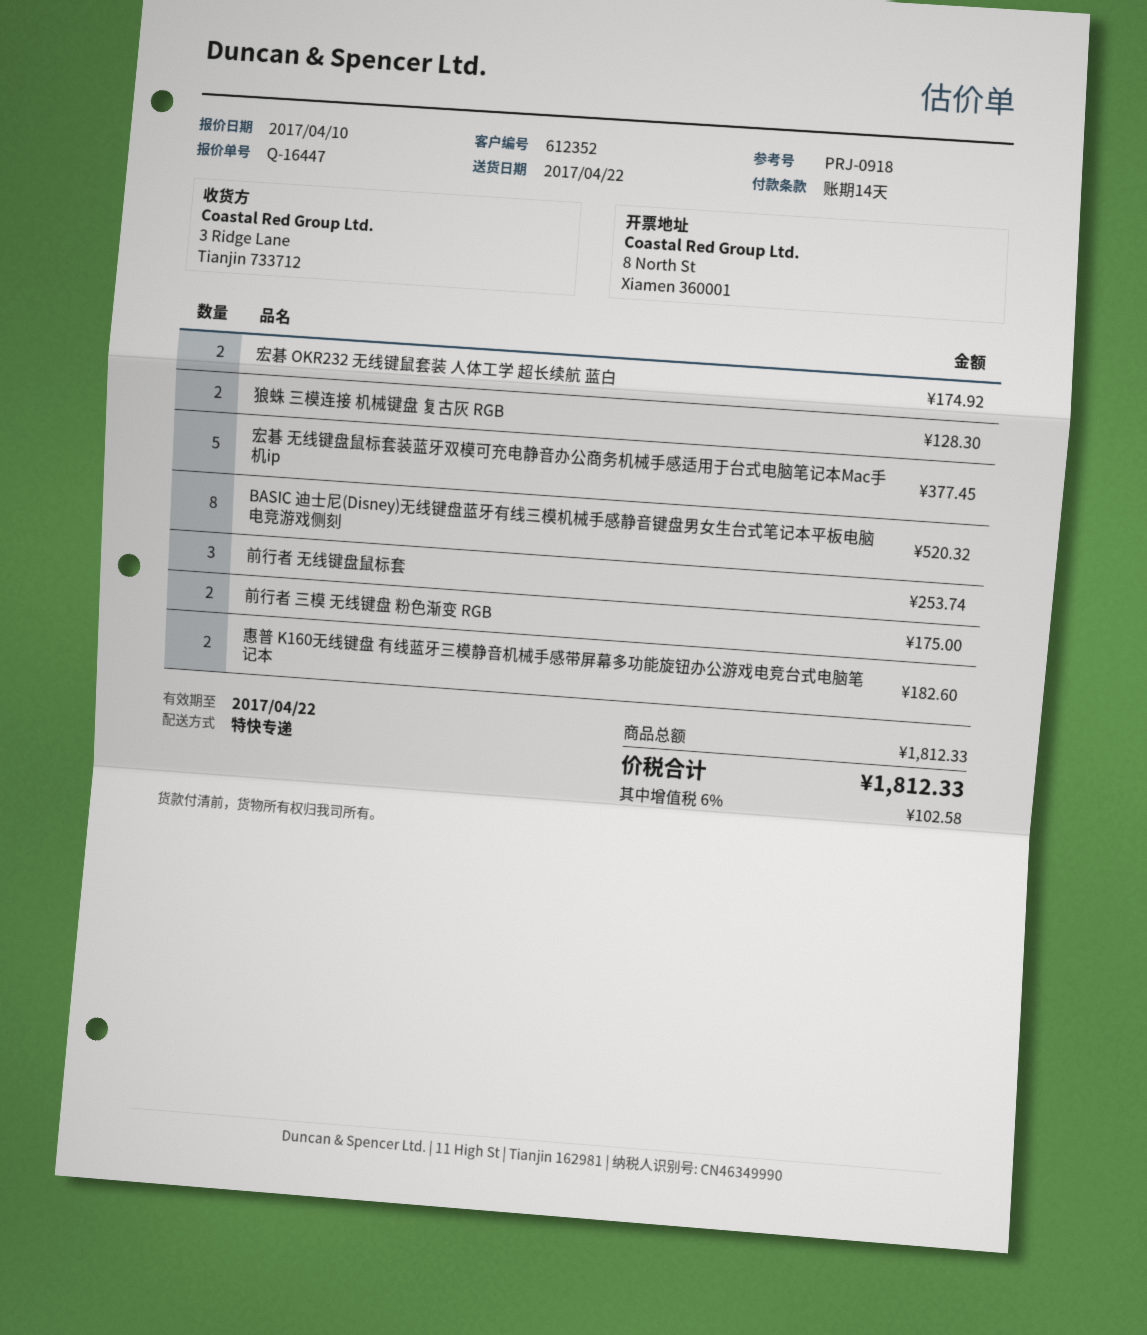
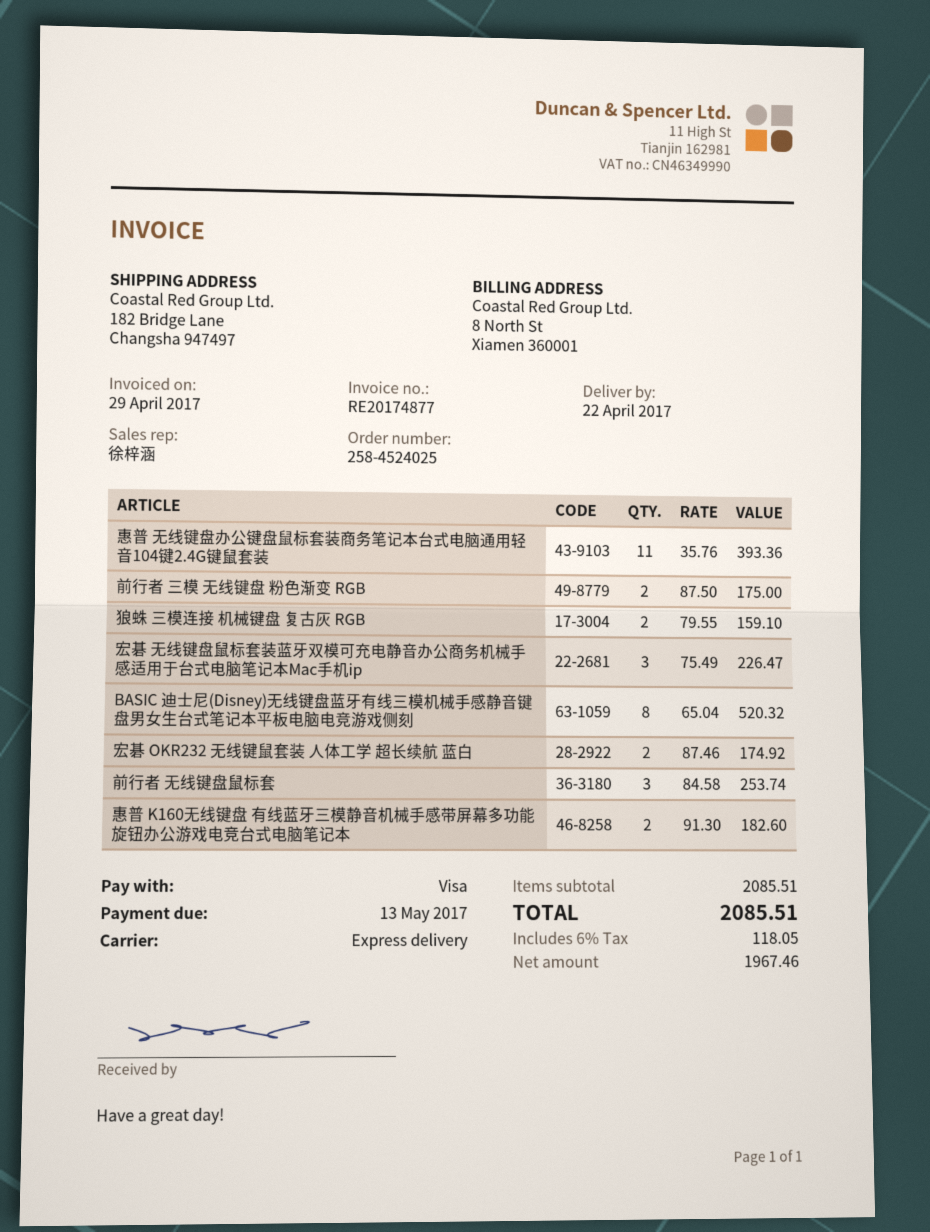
ship to: 3 Ridge Lane, Tianjin 733712 -> 182 Bridge Lane, Changsha 947497
狼蛛 三模连接 机械键盘 复古灰 RGB: 2 for 128.30 -> 2 for 159.10
宏碁 无线键盘鼠标套装蓝牙双模可充电静音办公商务机械手感适用于台式电脑笔记本Mac手机ip: 5 for 377.45 -> 3 for 226.47
惠普 无线键盘办公键盘鼠标套装商务笔记本台式电脑通用轻音104键2.4G键鼠套装: none -> 11 for 393.36
subtotal: 1812.33 -> 2085.51
tax: 6% = 102.58 -> 6% = 118.05
total: 1812.33 -> 2085.51

